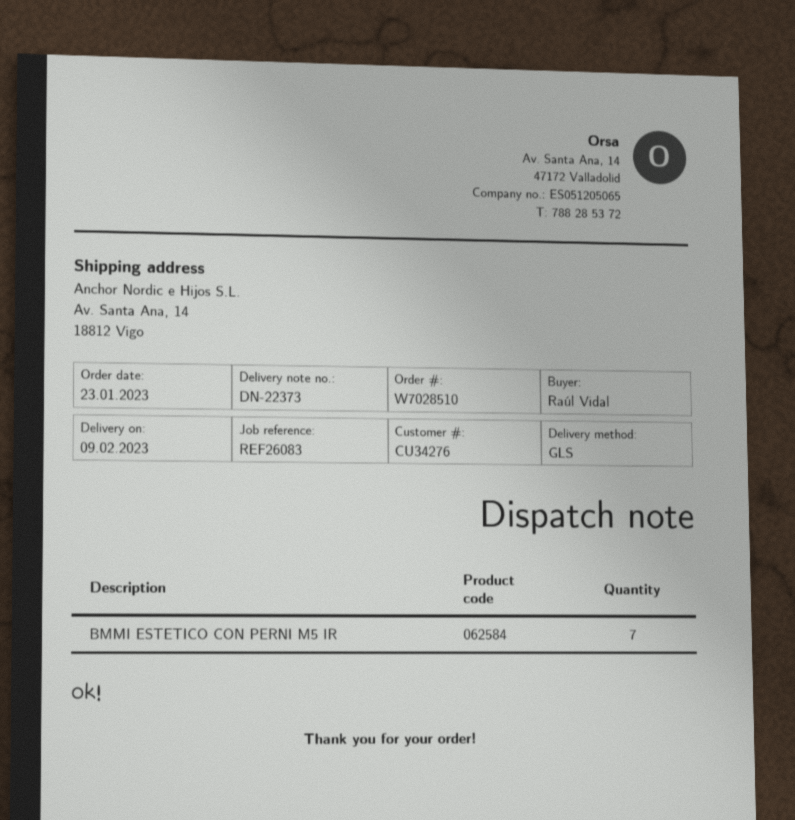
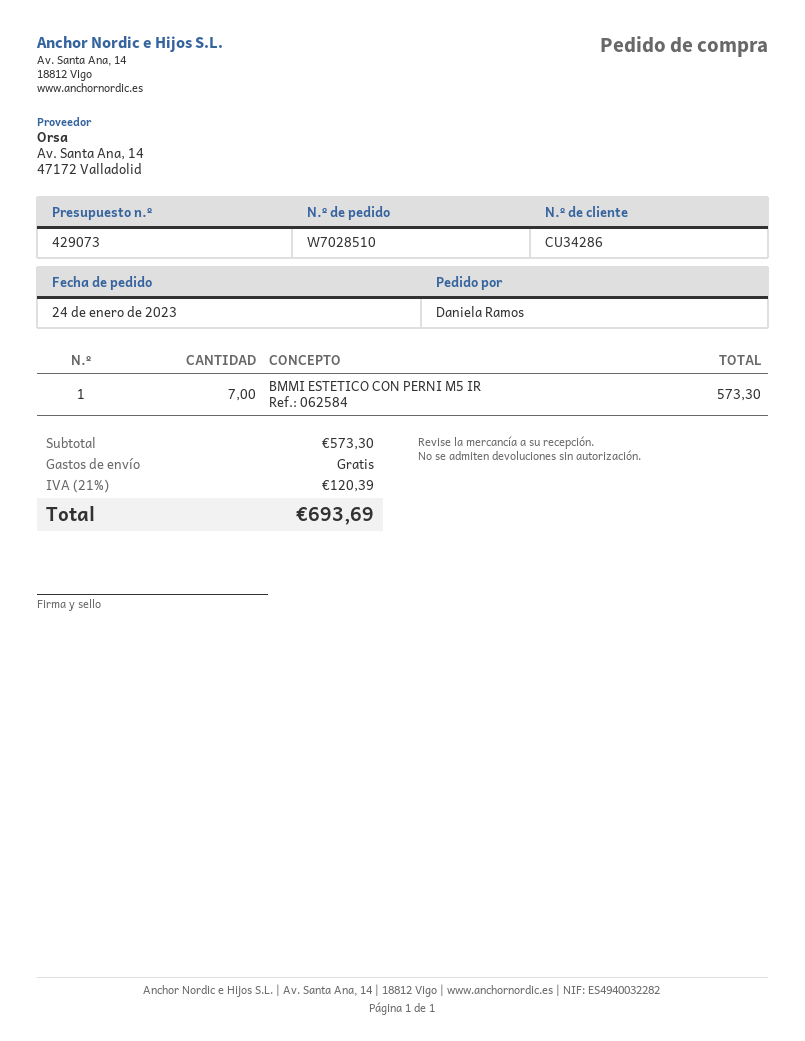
order date: 2023-01-23 -> 2023-01-24
customer number: CU34276 -> CU34286
ordered by: Raúl Vidal -> Daniela Ramos

